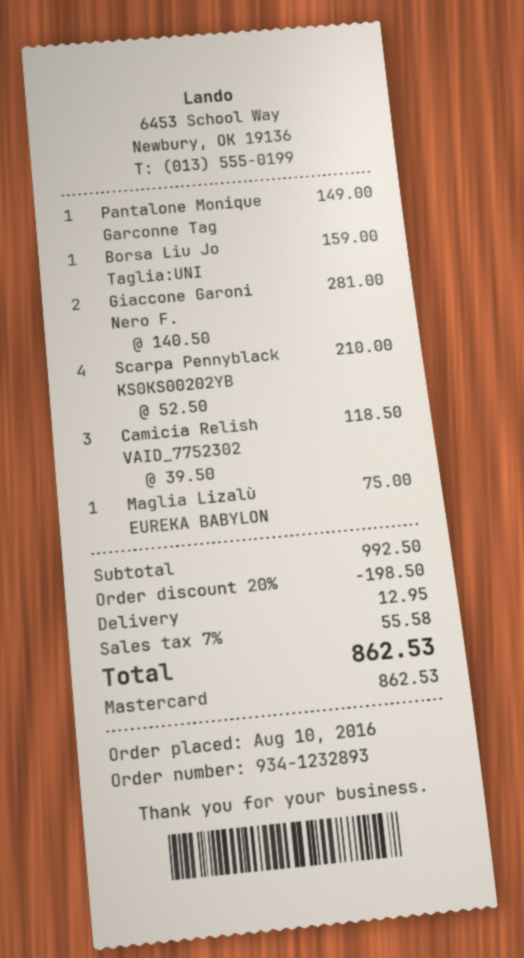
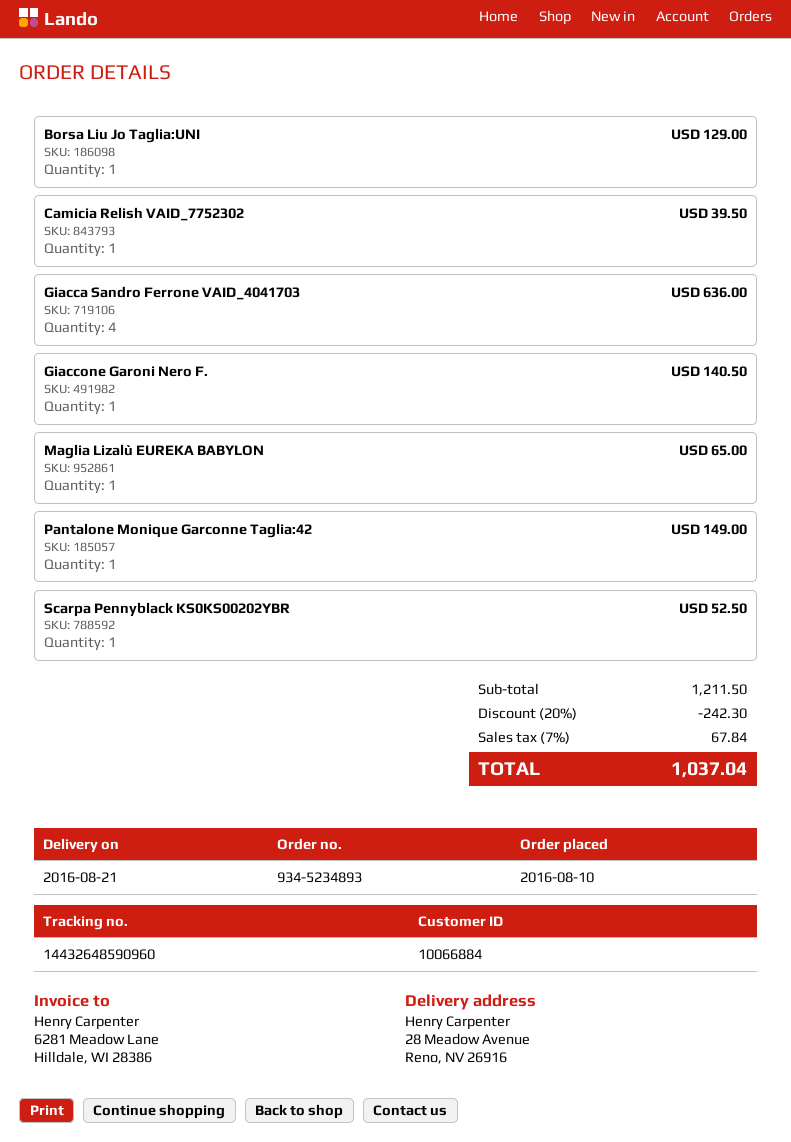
order number: 934-1232893 -> 934-5234893
Borsa Liu Jo Taglia:UNI: 1 for 159.00 -> 1 for 129.00
Giaccone Garoni Nero F.: 2 for 281.00 -> 1 for 140.50
Scarpa Pennyblack KS0KS00202YB: 4 for 210.00 -> 1 for 52.50
Camicia Relish VAID_7752302: 3 for 118.50 -> 1 for 39.50
Maglia Lizalù EUREKA BABYLON: 1 for 75.00 -> 1 for 65.00
Giacca Sandro Ferrone VAID_4041703: none -> 4 for 636.00
subtotal: 992.50 -> 1211.50
discount: 20% = 198.50 -> 20% = 242.30
shipping: 12.95 -> none
tax: 7% = 55.58 -> 7% = 67.84
total: 862.53 -> 1037.04

